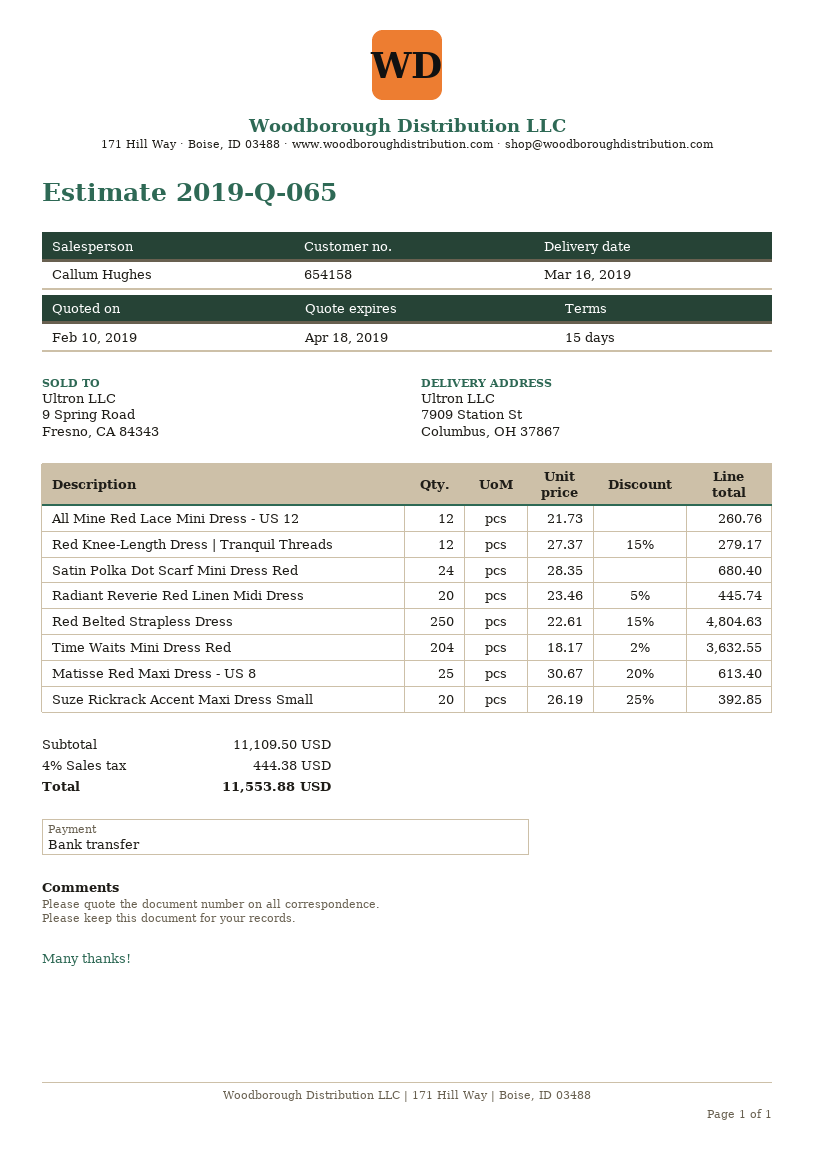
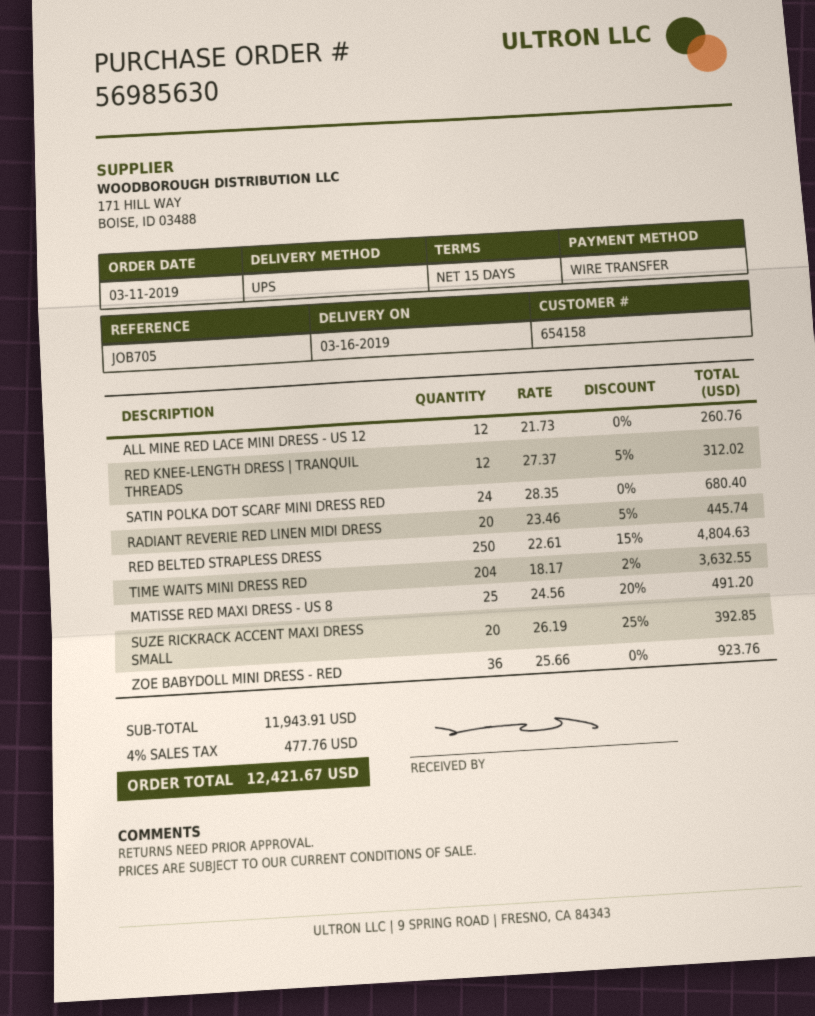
Red Knee-Length Dress | Tranquil Threads: 12 x 27.37 - 15% = 279.17 -> 12 x 27.37 - 5% = 312.02
Matisse Red Maxi Dress - US 8: 25 x 30.67 - 20% = 613.40 -> 25 x 24.56 - 20% = 491.20
ZOE BABYDOLL MINI DRESS - RED: none -> 36 x 25.66 = 923.76
subtotal: 11109.50 -> 11943.91
tax: 4% = 444.38 -> 4% = 477.76
total: 11553.88 -> 12421.67

